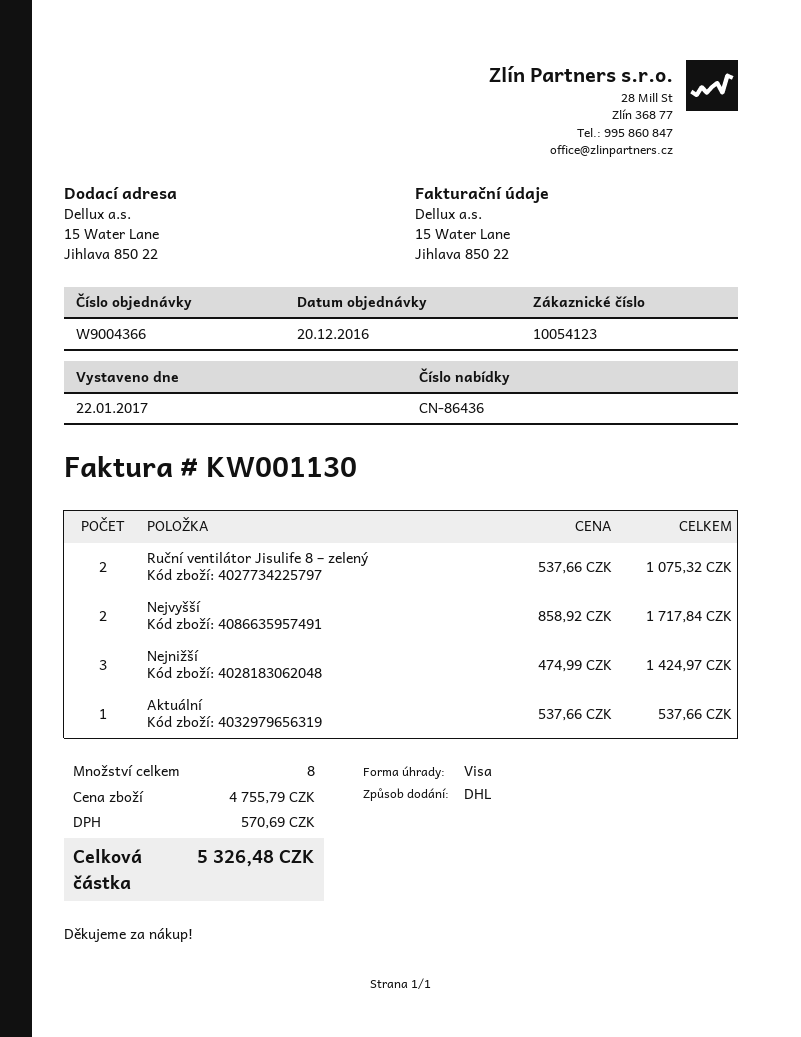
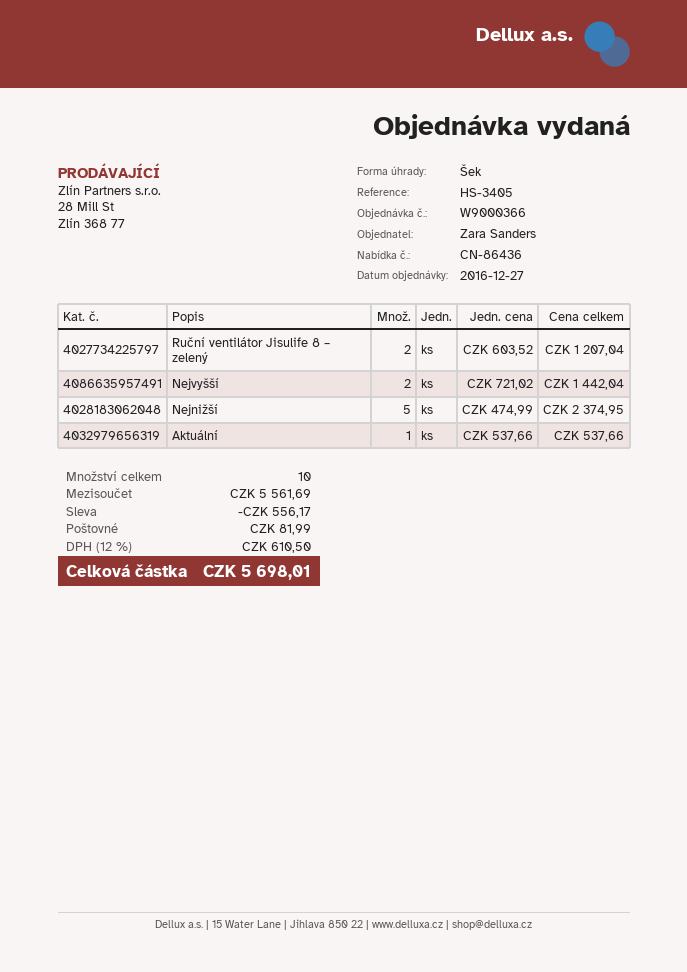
order number: W9004366 -> W9000366
order date: 2016-12-20 -> 2016-12-27
payment method: Visa -> cheque
Ruční ventilátor Jisulife 8 – zelený: 2 x 537.66 = 1075.32 -> 2 x 603.52 = 1207.04
Nejvyšší: 2 x 858.92 = 1717.84 -> 2 x 721.02 = 1442.04
Nejnižší: 3 x 474.99 = 1424.97 -> 5 x 474.99 = 2374.95
total quantity: 8 -> 10
subtotal: 4755.79 -> 5561.69
discount: none -> 556.17
shipping: none -> 81.99
tax: 570.69 -> 610.50
total: 5326.48 -> 5698.01

